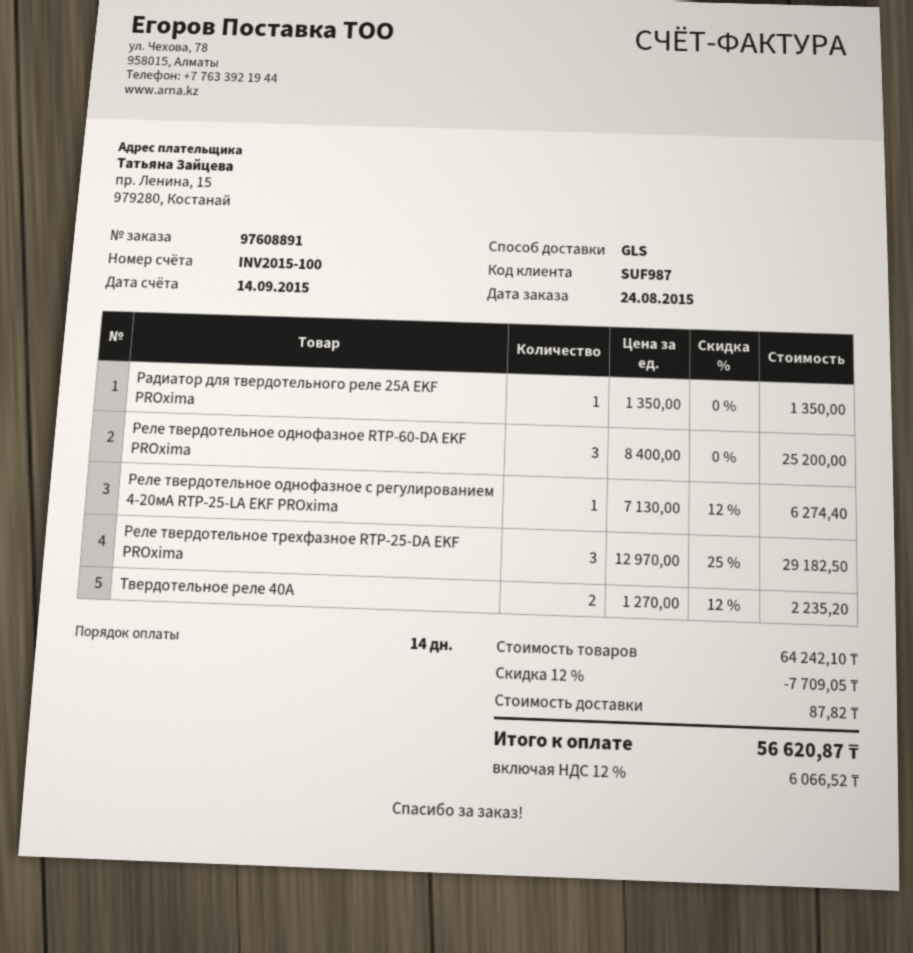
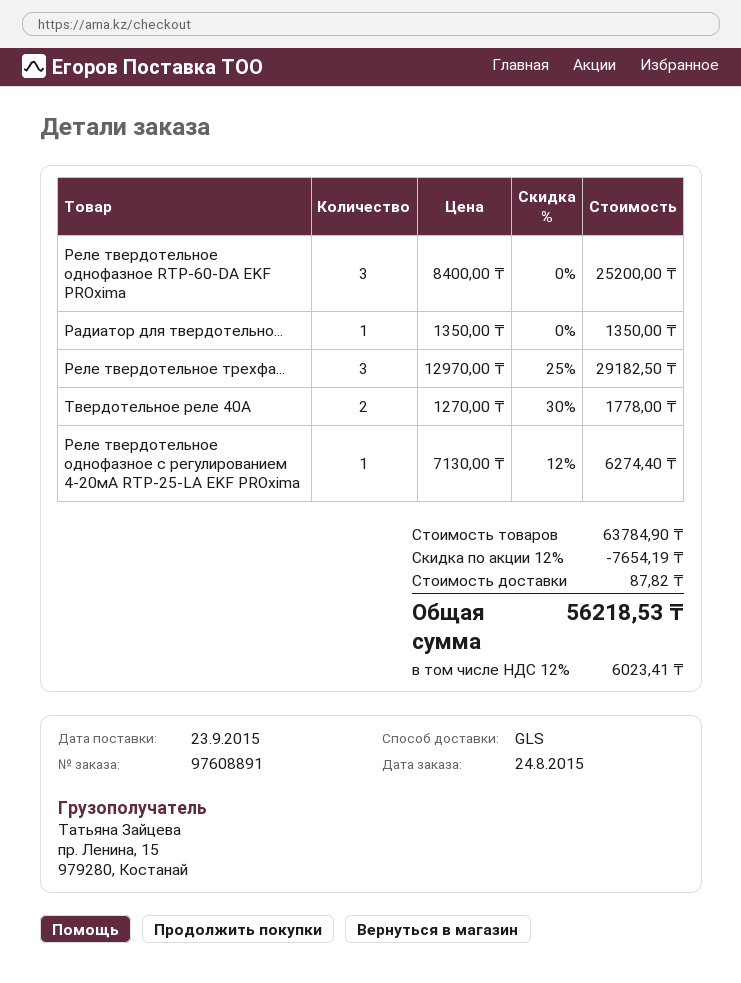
Твердотельное реле 40А: 2 x 1270.00 - 12% = 2235.20 -> 2 x 1270.00 - 30% = 1778.00
subtotal: 64242.10 -> 63784.90
discount: 12% = 7709.05 -> 12% = 7654.19
tax: 12% = 6066.52 -> 12% = 6023.41
total: 56620.87 -> 56218.53

